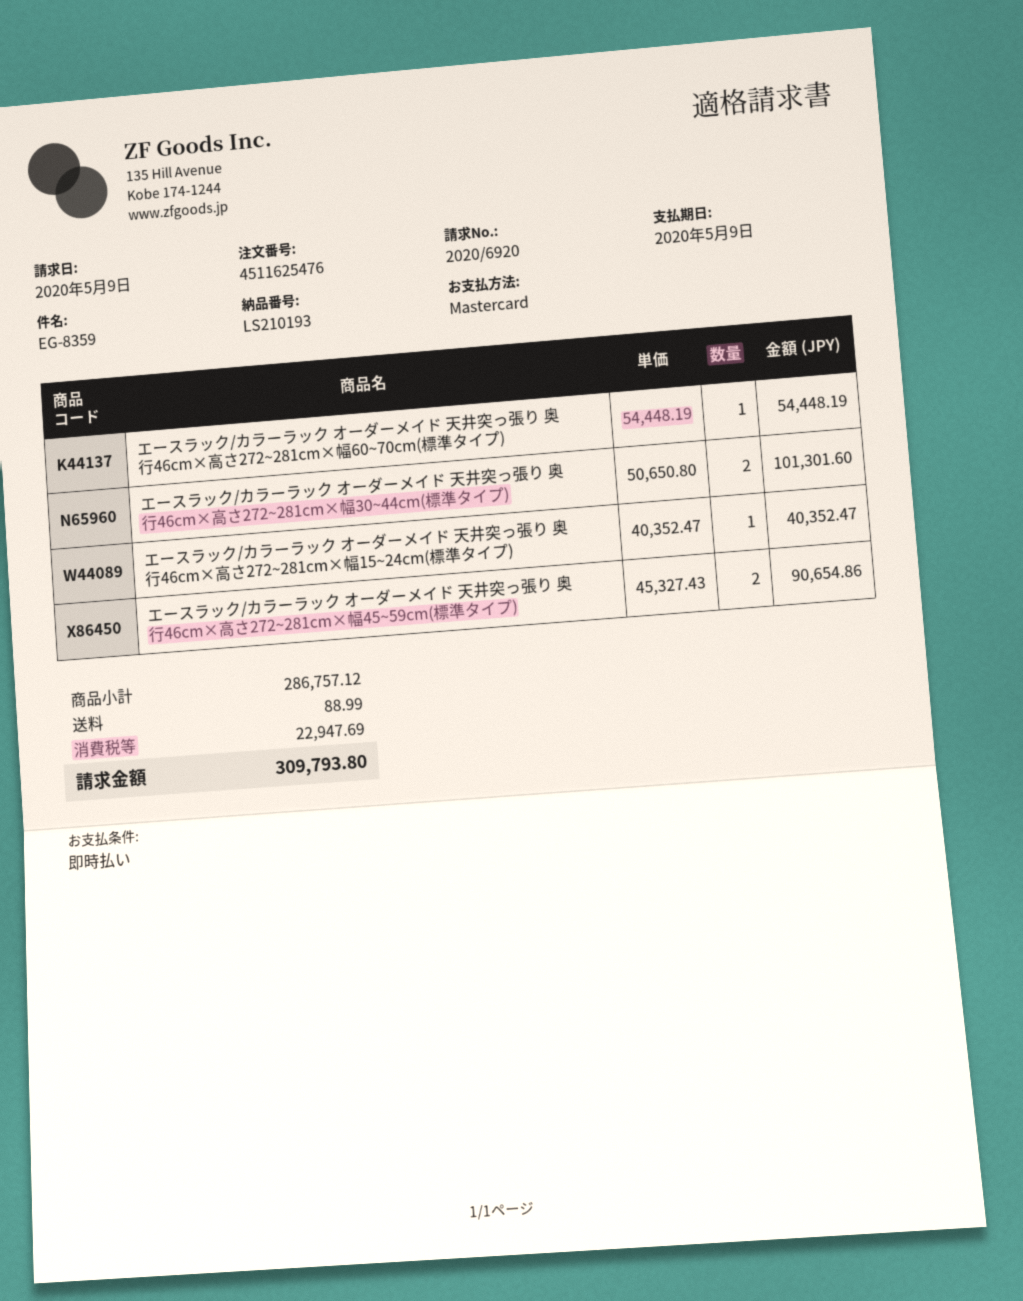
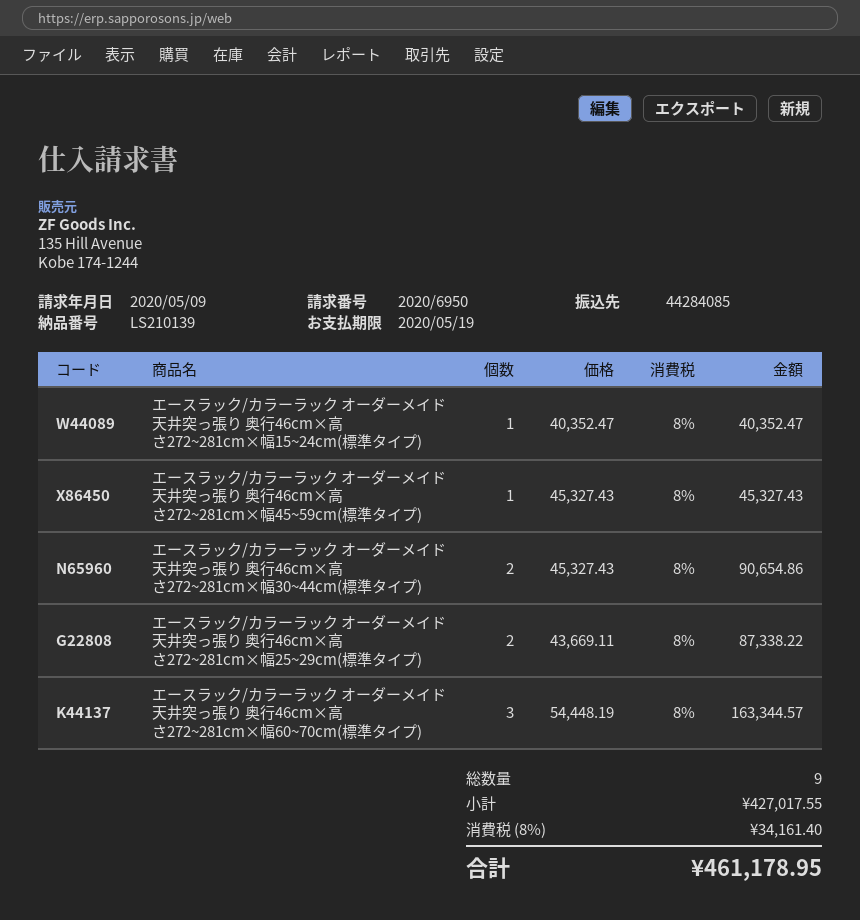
delivery note number: LS210193 -> LS210139
invoice number: 2020/6920 -> 2020/6950
due date: 2020-05-09 -> 2020-05-19
エースラック/カラーラック オーダーメイド 天井突っ張り 奥行46cm×高さ272~281cm×幅60~70cm(標準タイプ): 1 x 54448.19 = 54448.19 -> 3 x 54448.19 = 163344.57
エースラック/カラーラック オーダーメイド 天井突っ張り 奥行46cm×高さ272~281cm×幅30~44cm(標準タイプ): 2 x 50650.80 = 101301.60 -> 2 x 45327.43 = 90654.86
エースラック/カラーラック オーダーメイド 天井突っ張り 奥行46cm×高さ272~281cm×幅45~59cm(標準タイプ): 2 x 45327.43 = 90654.86 -> 1 x 45327.43 = 45327.43
エースラック/カラーラック オーダーメイド 天井突っ張り 奥行46cm×高さ272~281cm×幅25~29cm(標準タイプ): none -> 2 x 43669.11 = 87338.22
subtotal: 286757.12 -> 427017.55
shipping: 88.99 -> none
tax: 22947.69 -> 34161.40
total: 309793.80 -> 461178.95

